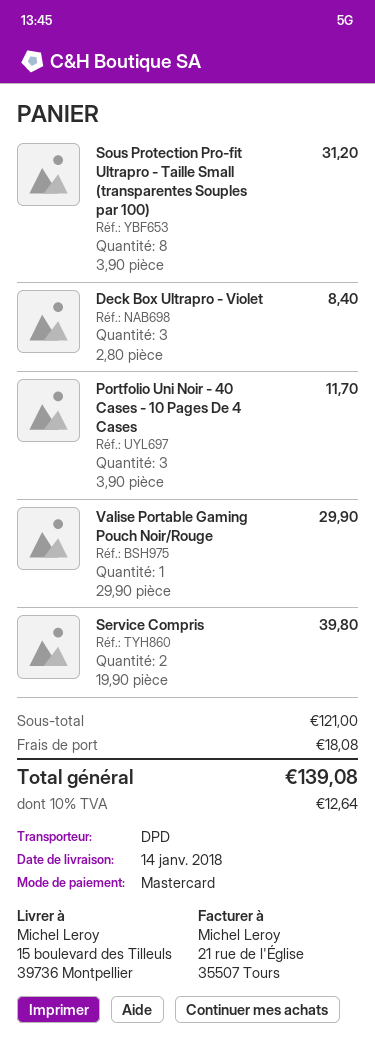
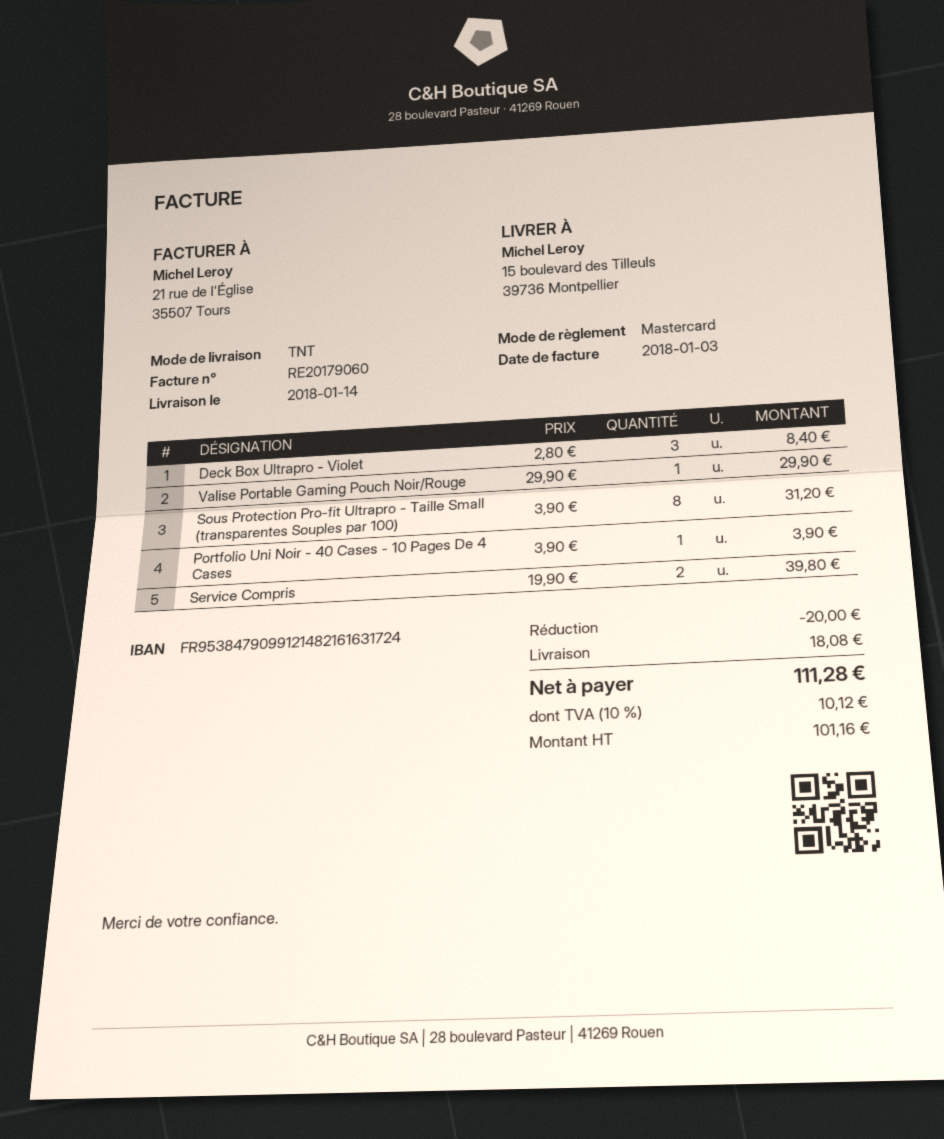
shipping method: DPD -> TNT
Portfolio Uni Noir - 40 Cases - 10 Pages De 4 Cases: 3 x 3.90 = 11.70 -> 1 x 3.90 = 3.90
discount: none -> 20.00
tax: 10% = 12.64 -> 10% = 10.12
total: 139.08 -> 111.28

